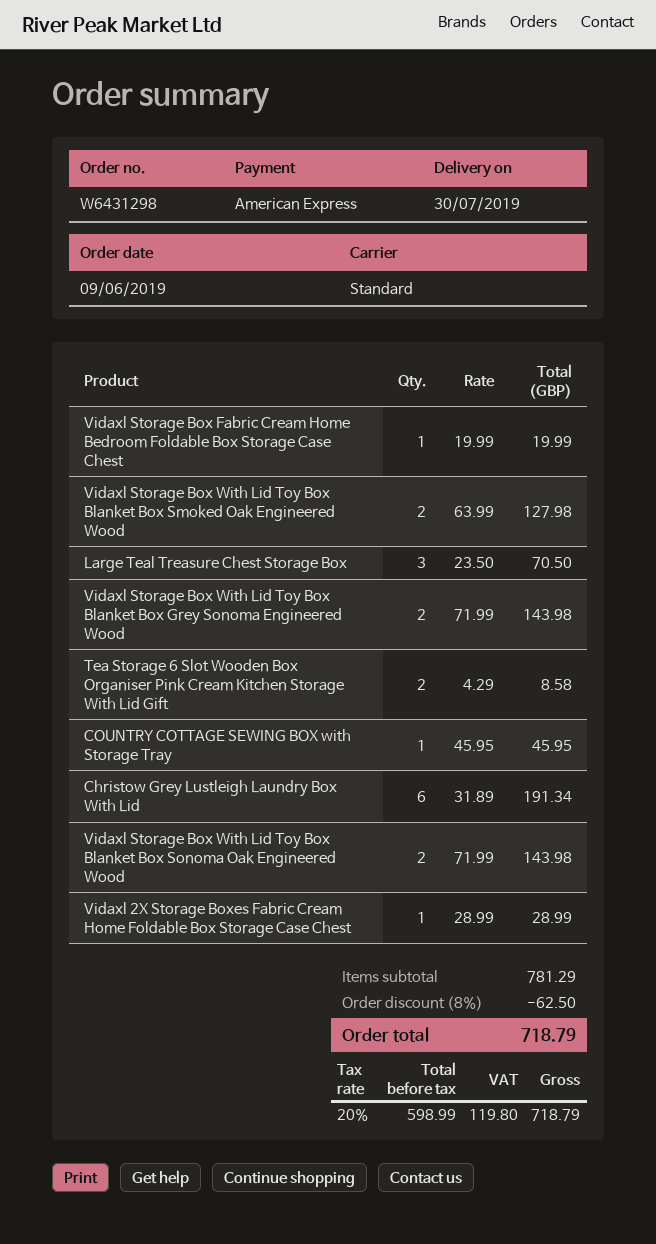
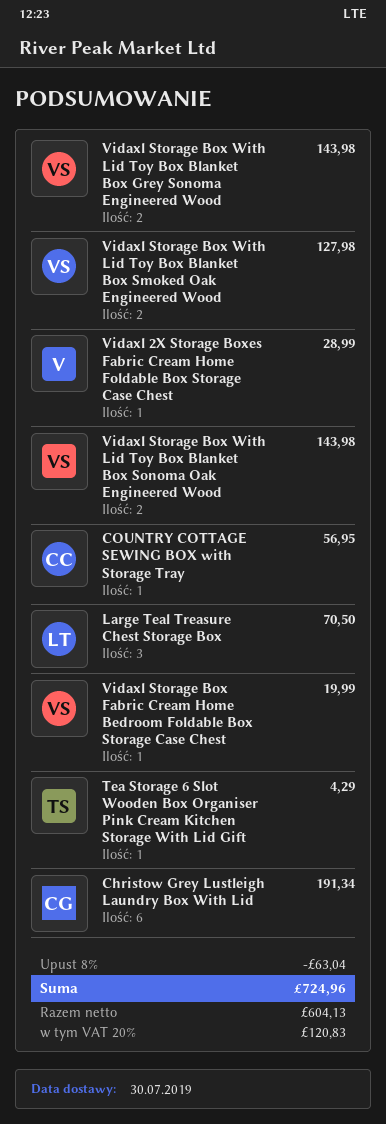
Tea Storage 6 Slot Wooden Box Organiser Pink Cream Kitchen Storage With Lid Gift: 2 for 8.58 -> 1 for 4.29
COUNTRY COTTAGE SEWING BOX with Storage Tray: 1 for 45.95 -> 1 for 56.95
discount: 8% = 62.50 -> 8% = 63.04
net: 598.99 -> 604.13
tax: 20% = 119.80 -> 20% = 120.83
total: 718.79 -> 724.96

